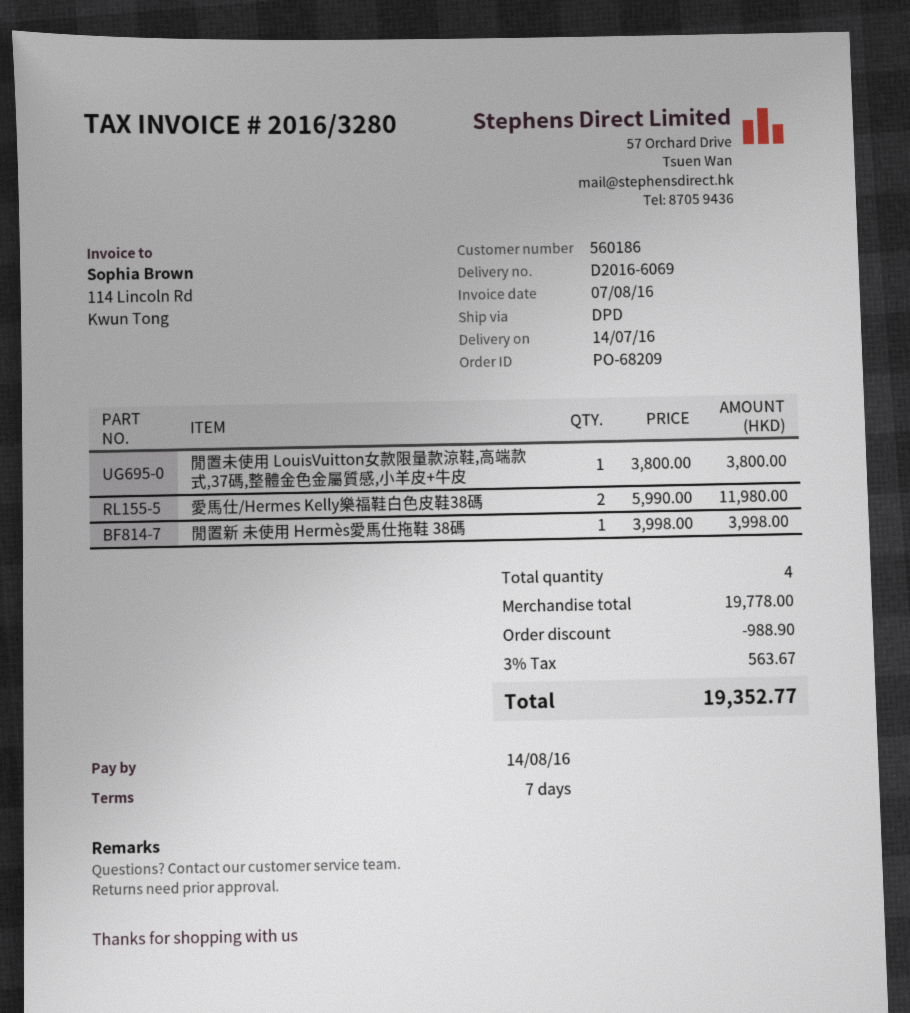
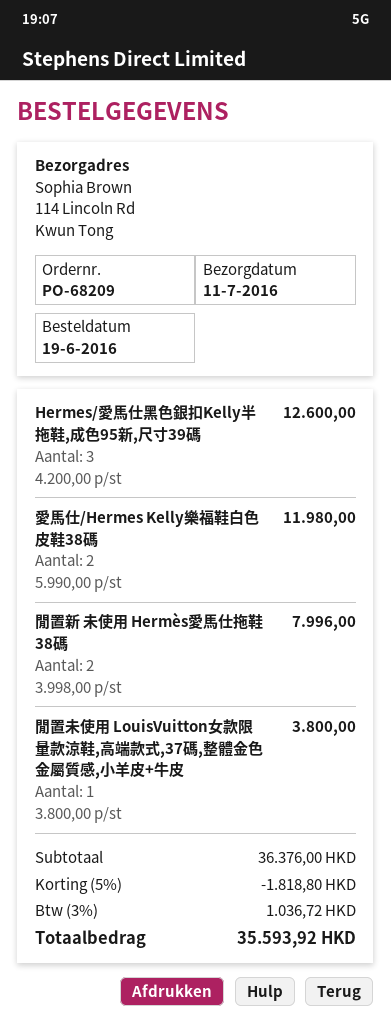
delivery date: 2016-07-14 -> 2016-07-11
閒置新 未使用 Hermès愛馬仕拖鞋 38碼: 1 x 3998.00 = 3998.00 -> 2 x 3998.00 = 7996.00
Hermes/愛馬仕黑色銀扣Kelly半拖鞋,成色95新,尺寸39碼: none -> 3 x 4200.00 = 12600.00
subtotal: 19778.00 -> 36376.00
discount: 988.90 -> 1818.80
tax: 3% = 563.67 -> 3% = 1036.72
total: 19352.77 -> 35593.92

